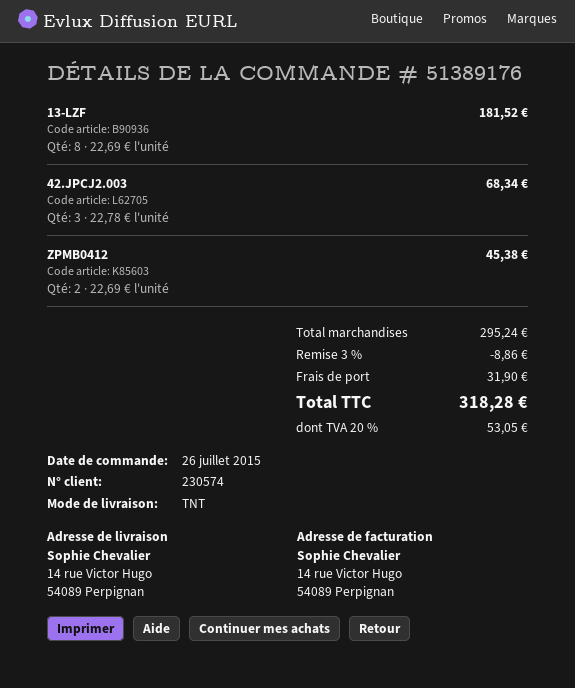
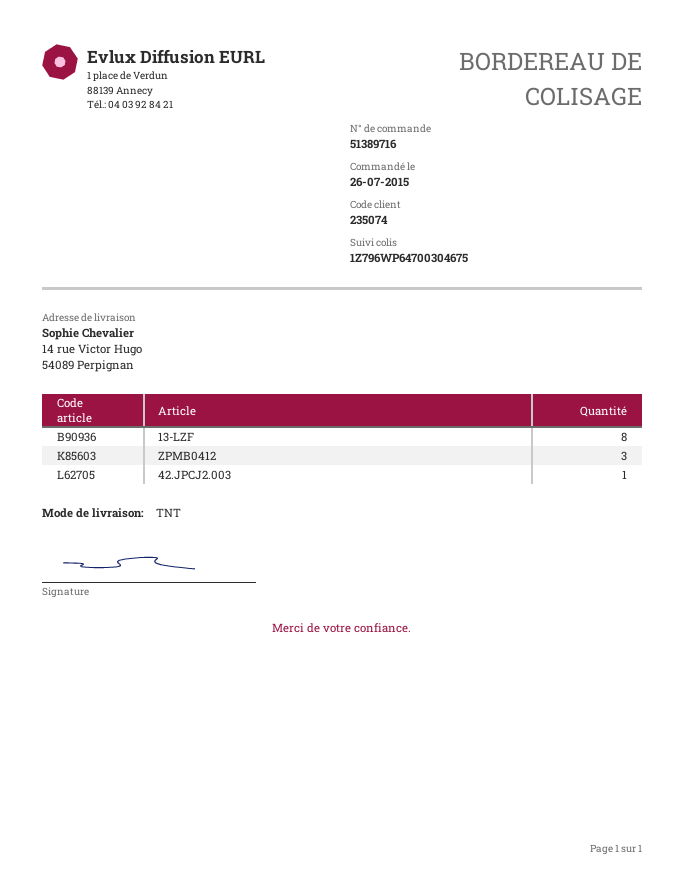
order number: 51389176 -> 51389716
customer number: 230574 -> 235074
42.JPCJ2.003: 3 -> 1
ZPMB0412: 2 -> 3

